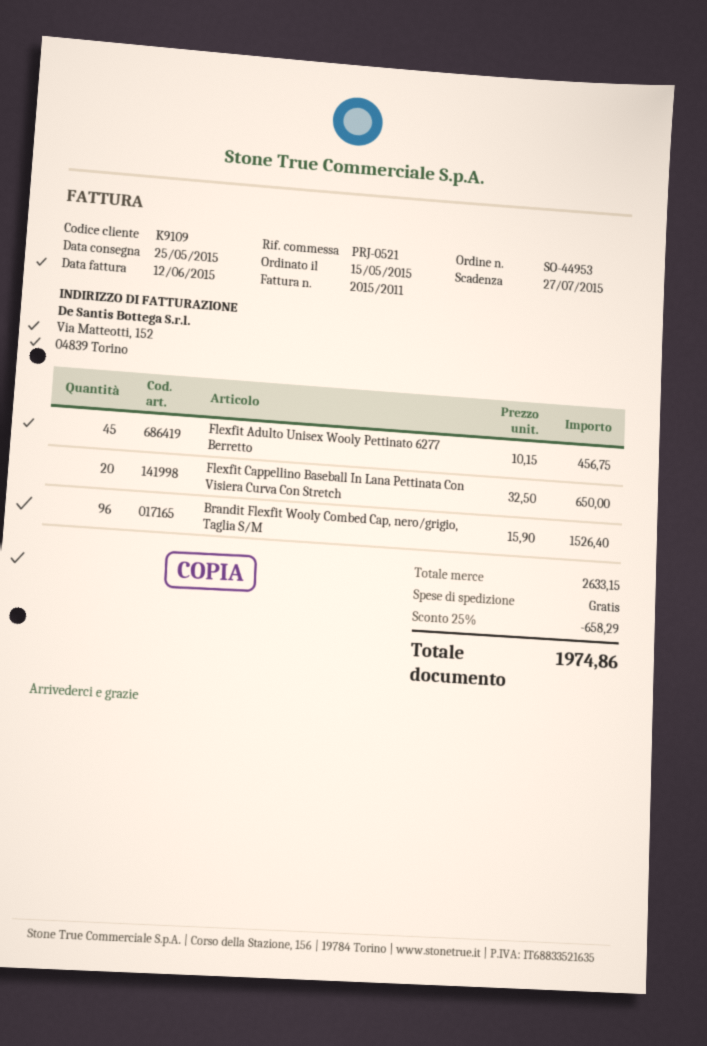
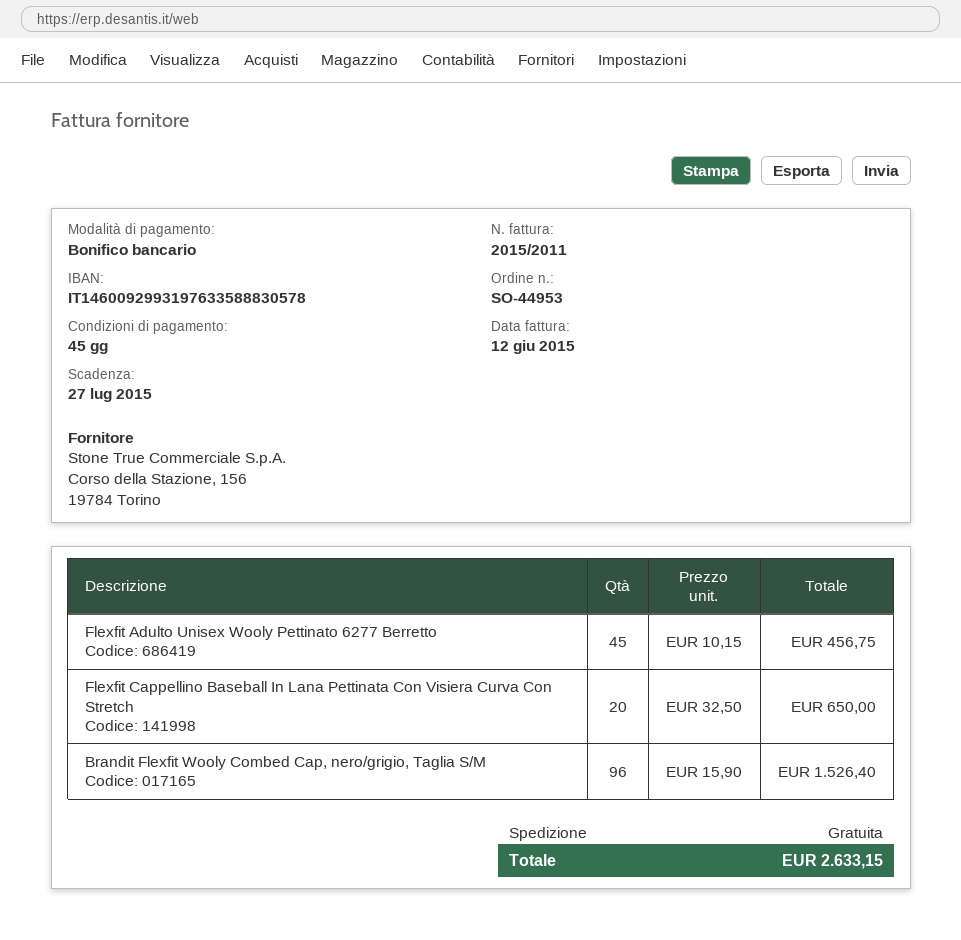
discount: 25% = 658.29 -> none
total: 1974.86 -> 2633.15

